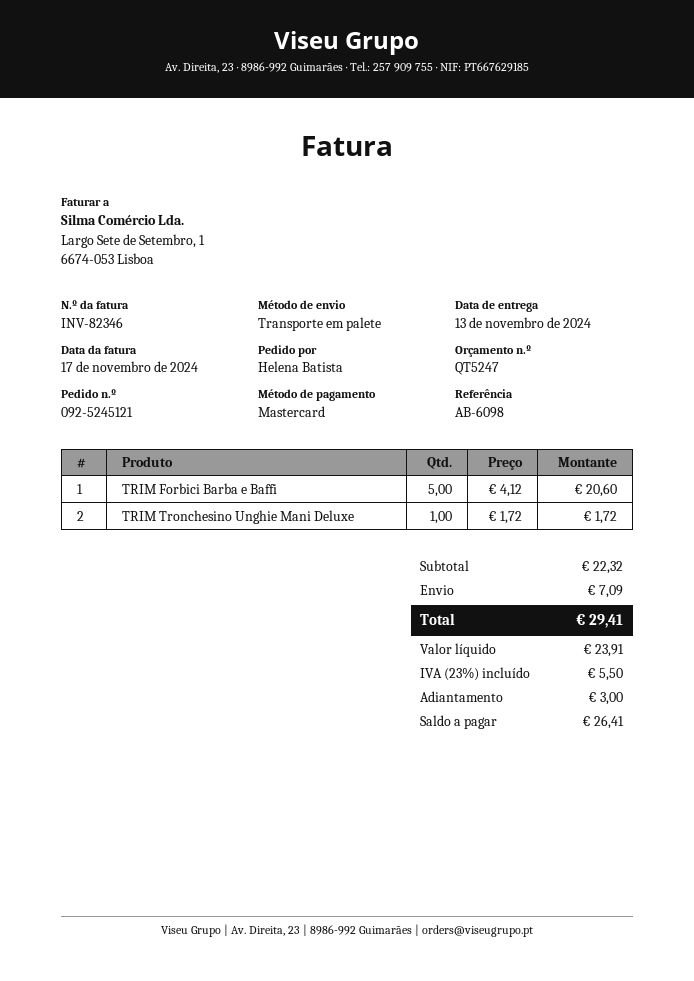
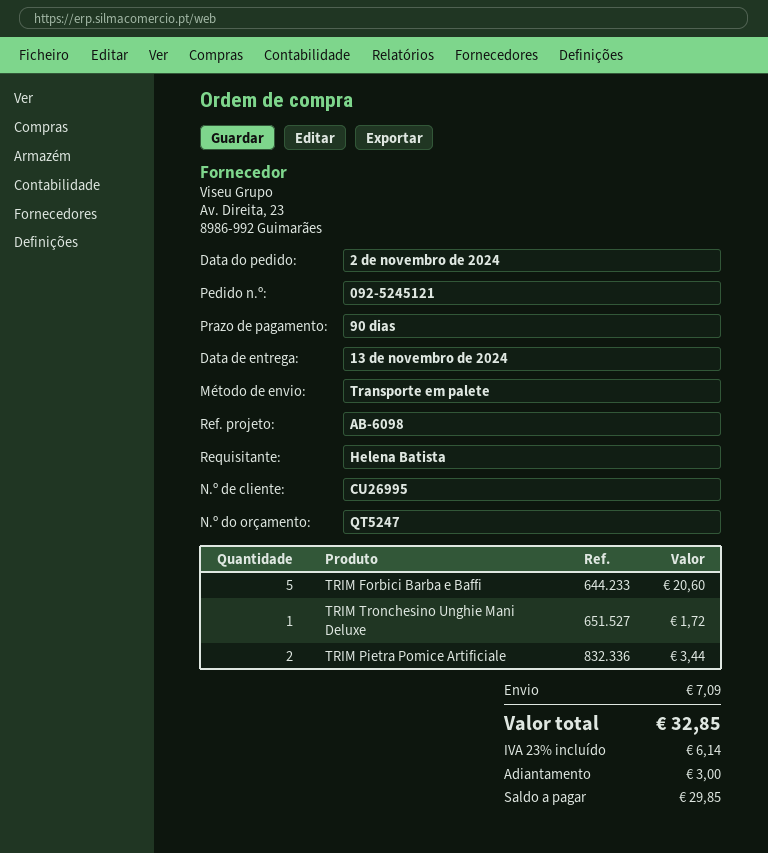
TRIM Pietra Pomice Artificiale: none -> 2 for 3.44
tax: 23% = 5.50 -> 23% = 6.14
total: 29.41 -> 32.85
balance: 26.41 -> 29.85

